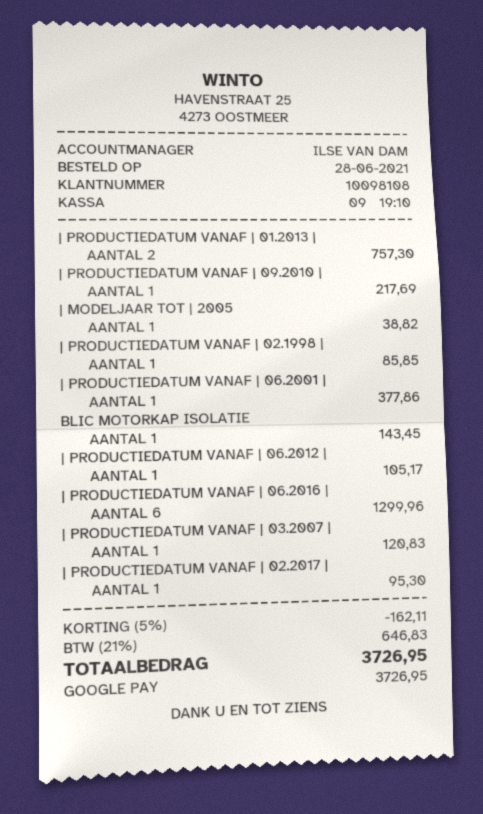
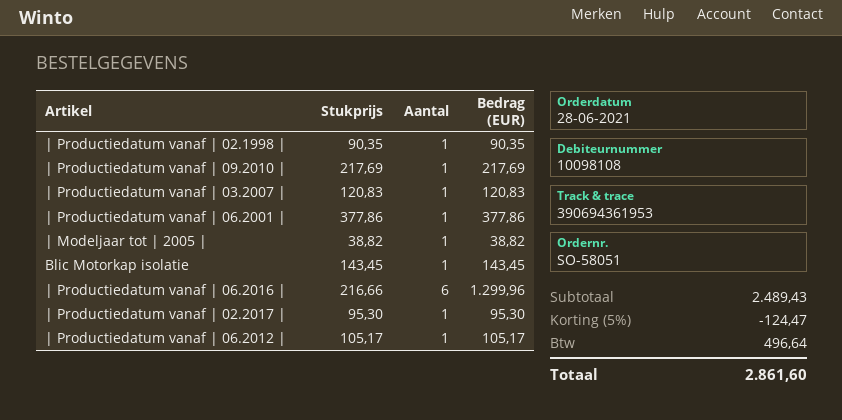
| PRODUCTIEDATUM VANAF | 01.2013 |: 2 for 757.30 -> none
| PRODUCTIEDATUM VANAF | 02.1998 |: 1 for 85.85 -> 1 for 90.35
discount: 5% = 162.11 -> 5% = 124.47
tax: 646.83 -> 496.64
total: 3726.95 -> 2861.60

